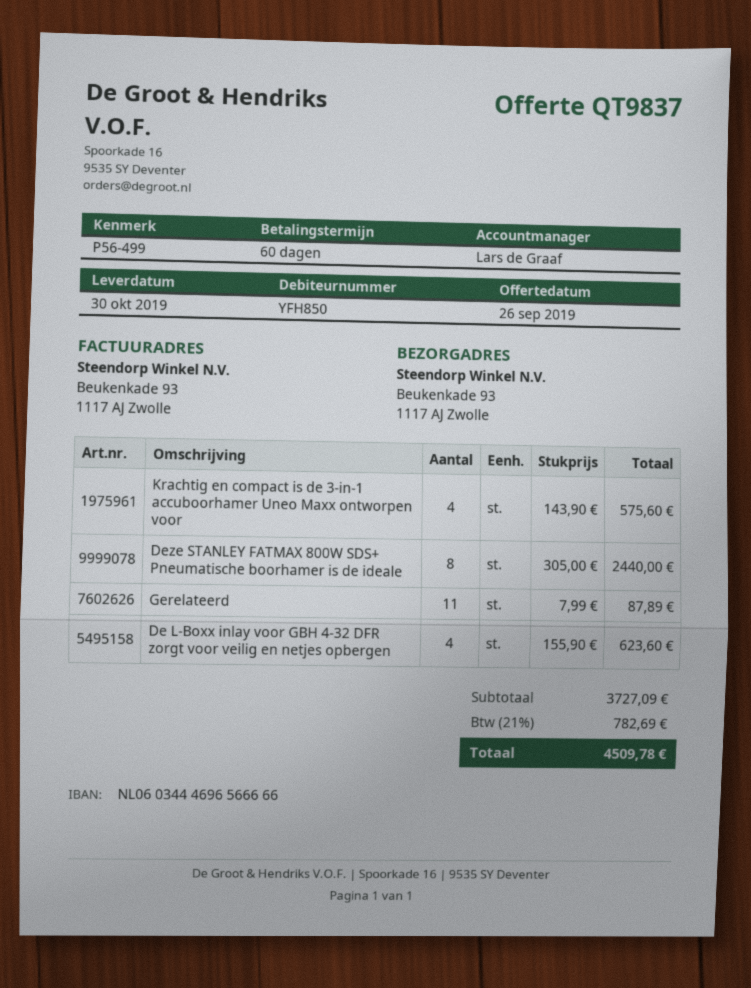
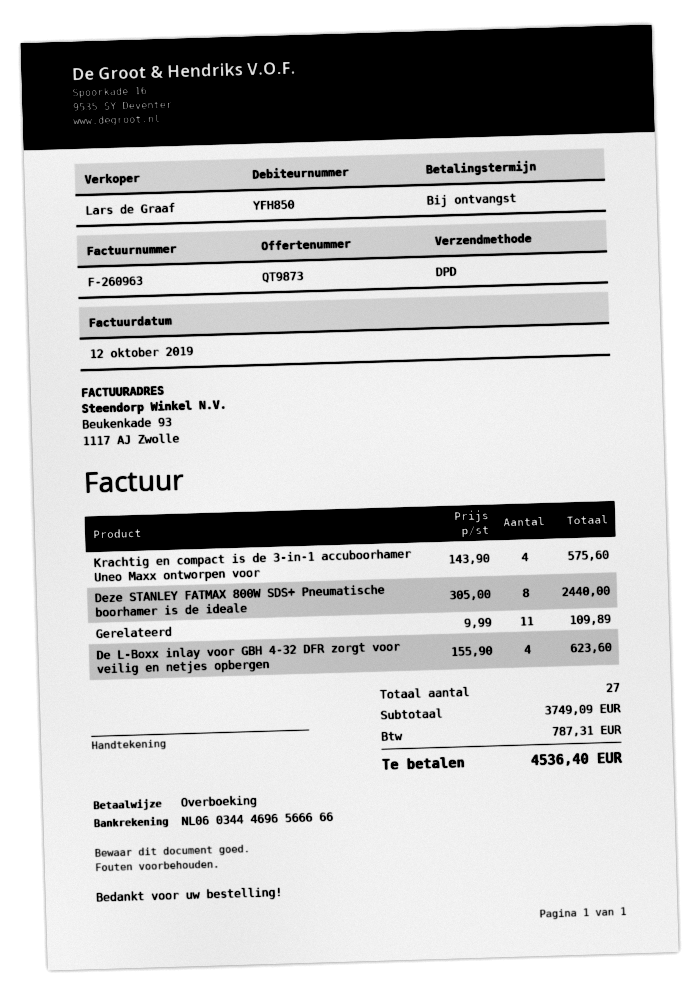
quote number: QT9837 -> QT9873
payment terms: 60 days -> on receipt
Gerelateerd: 11 x 7.99 = 87.89 -> 11 x 9.99 = 109.89
subtotal: 3727.09 -> 3749.09
tax: 782.69 -> 787.31
total: 4509.78 -> 4536.40

